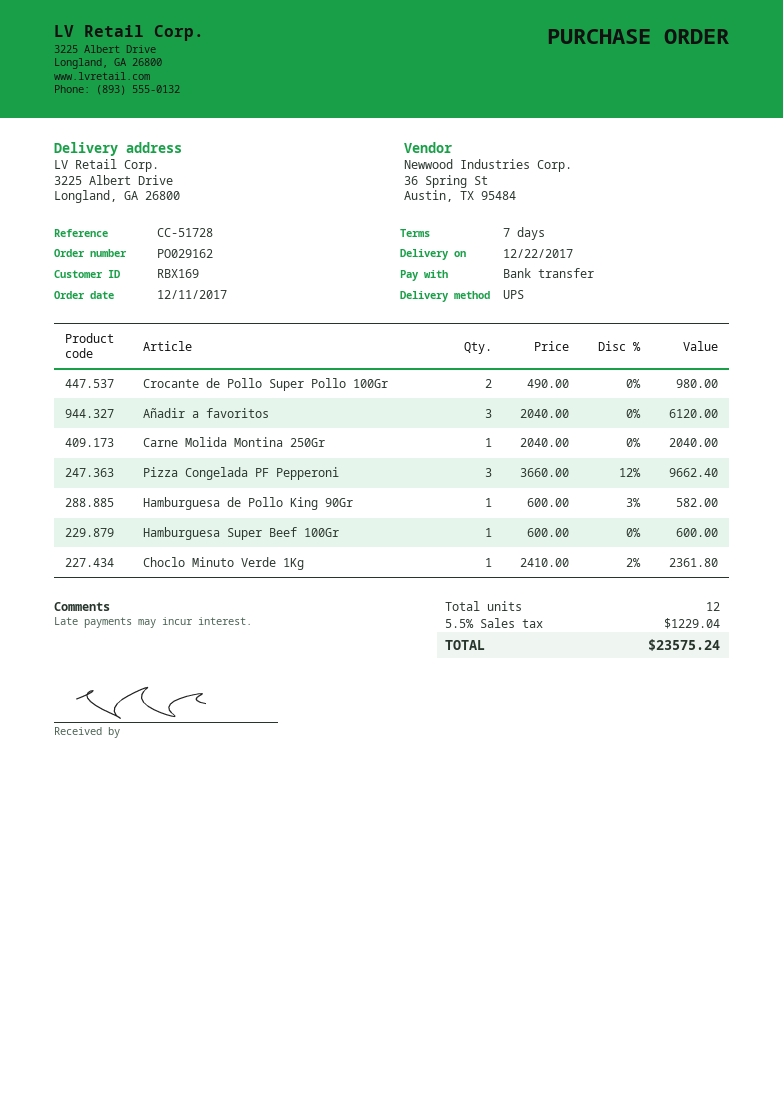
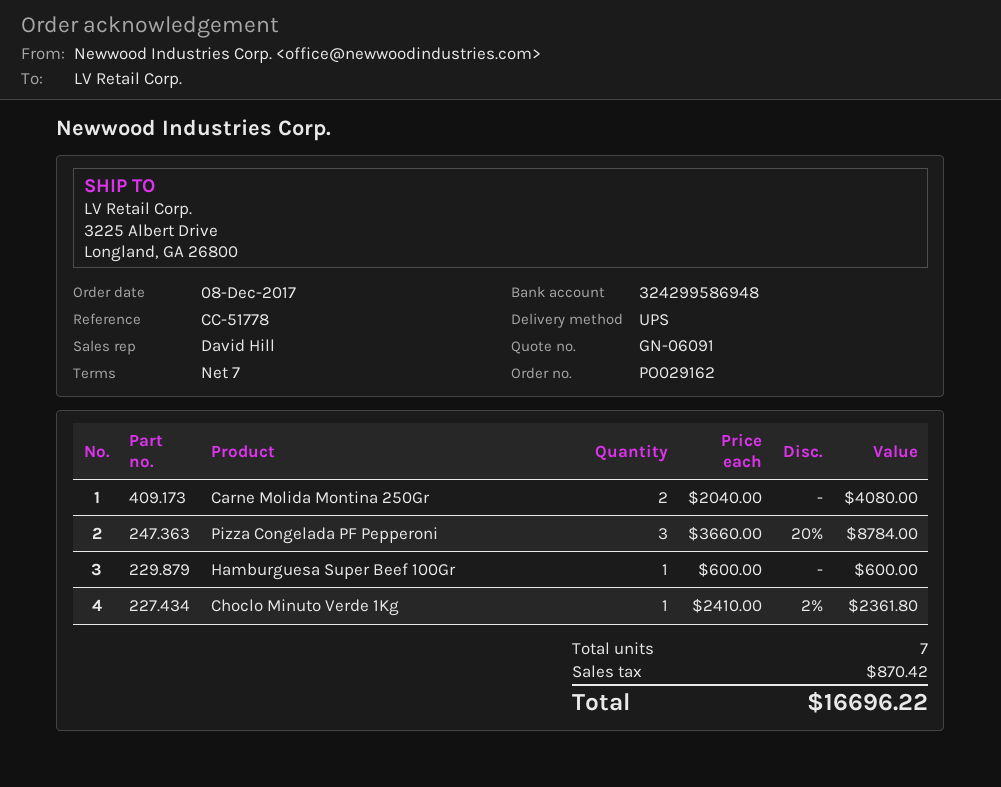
order date: 2017-12-11 -> 2017-12-08
reference: CC-51728 -> CC-51778
Crocante de Pollo Super Pollo 100Gr: 2 x 490.00 = 980.00 -> none
Añadir a favoritos: 3 x 2040.00 = 6120.00 -> none
Carne Molida Montina 250Gr: 1 x 2040.00 = 2040.00 -> 2 x 2040.00 = 4080.00
Pizza Congelada PF Pepperoni: 3 x 3660.00 - 12% = 9662.40 -> 3 x 3660.00 - 20% = 8784.00
Hamburguesa de Pollo King 90Gr: 1 x 600.00 - 3% = 582.00 -> none
total quantity: 12 -> 7
tax: 1229.04 -> 870.42
total: 23575.24 -> 16696.22

